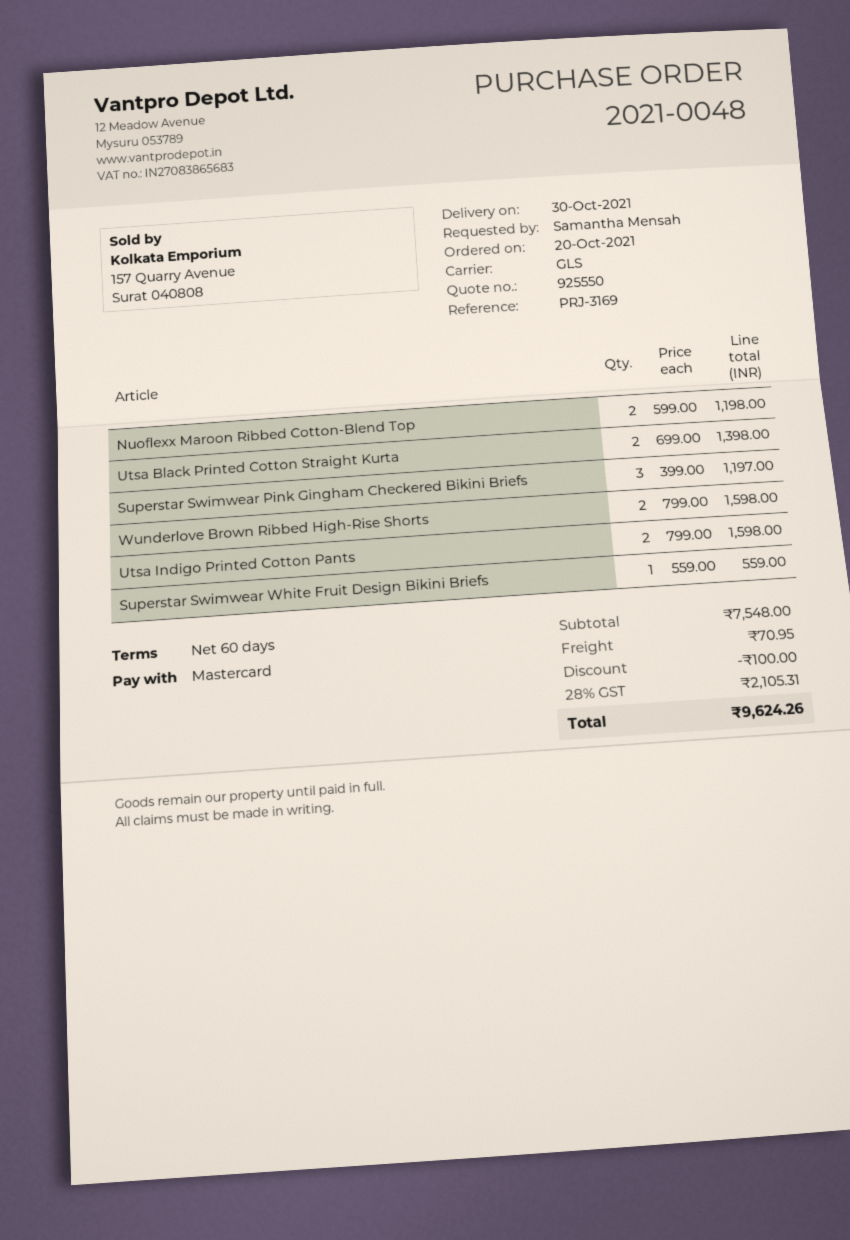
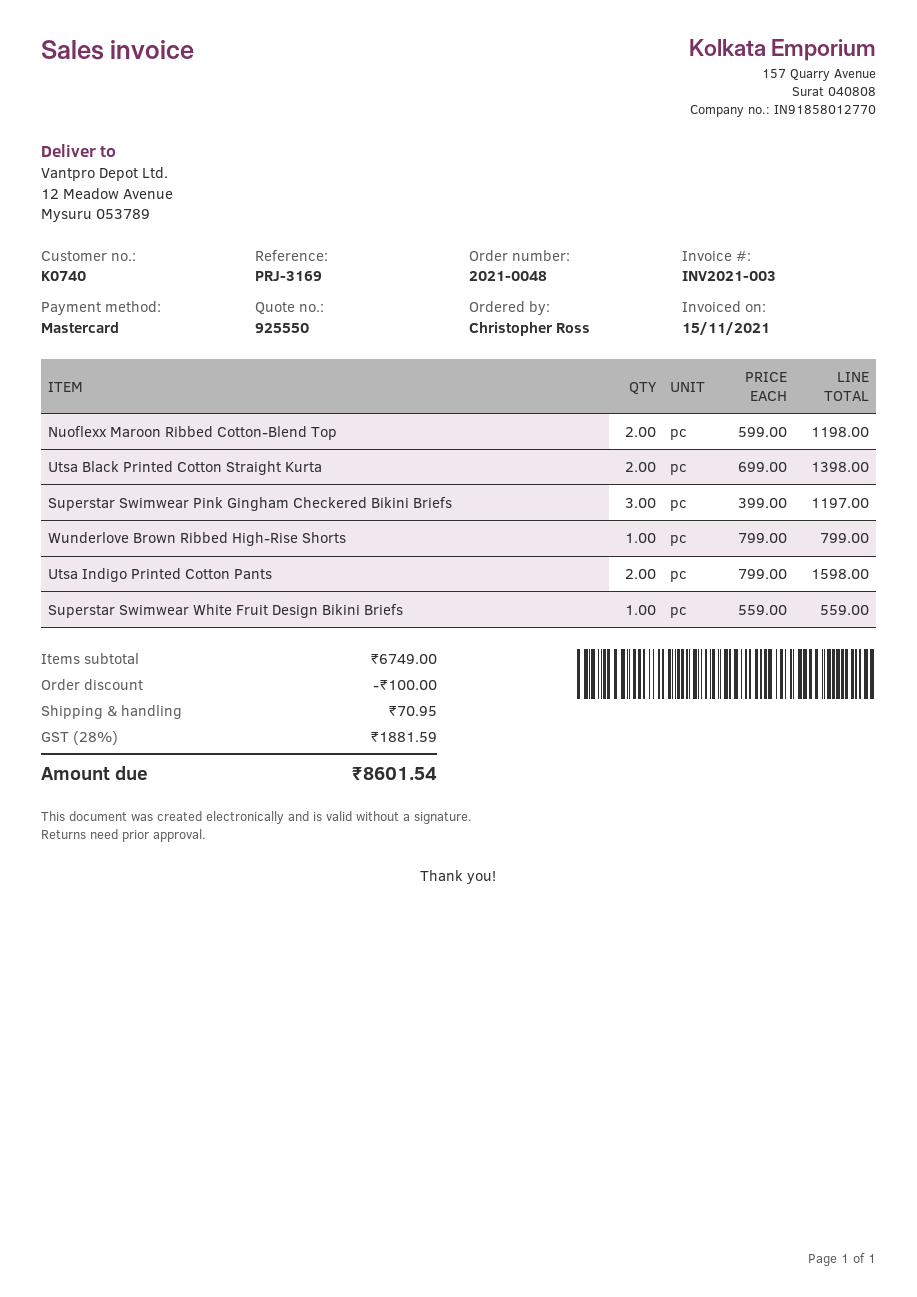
ordered by: Samantha Mensah -> Christopher Ross
Wunderlove Brown Ribbed High-Rise Shorts: 2 x 799.00 = 1598.00 -> 1 x 799.00 = 799.00
subtotal: 7548.00 -> 6749.00
tax: 28% = 2105.31 -> 28% = 1881.59
total: 9624.26 -> 8601.54

